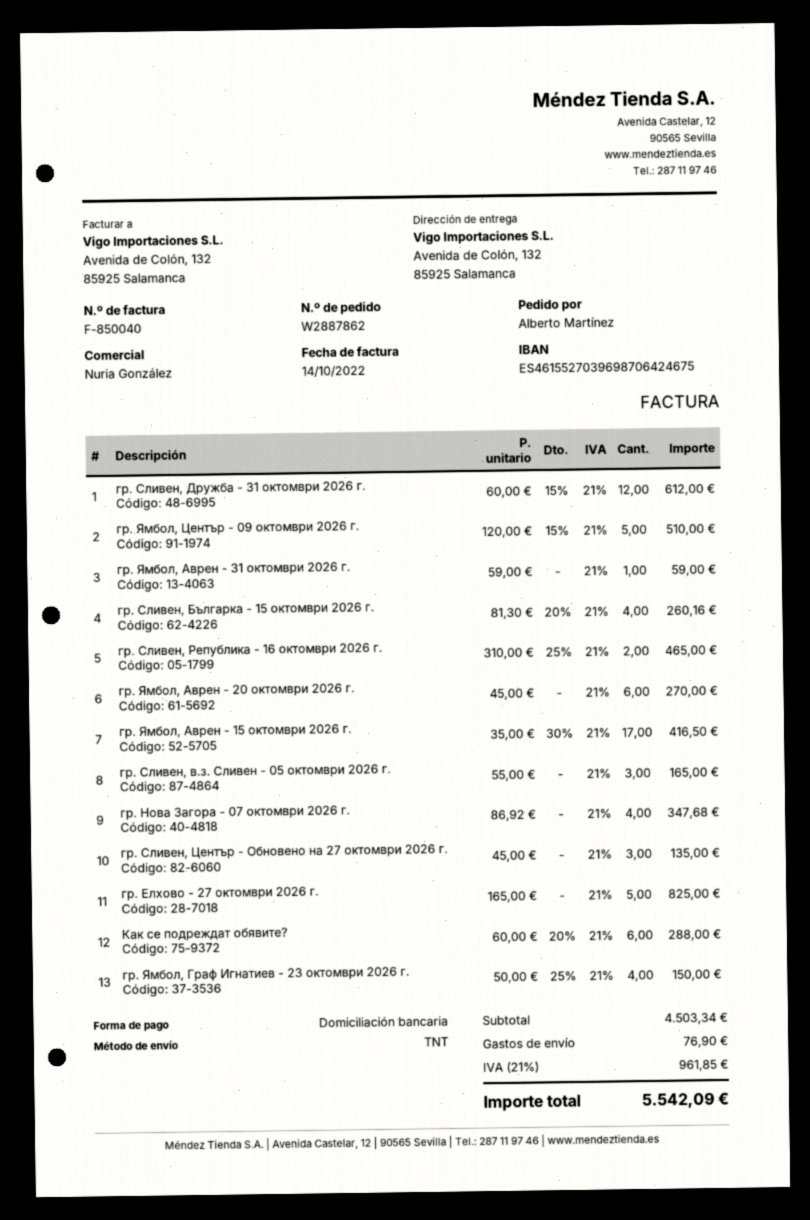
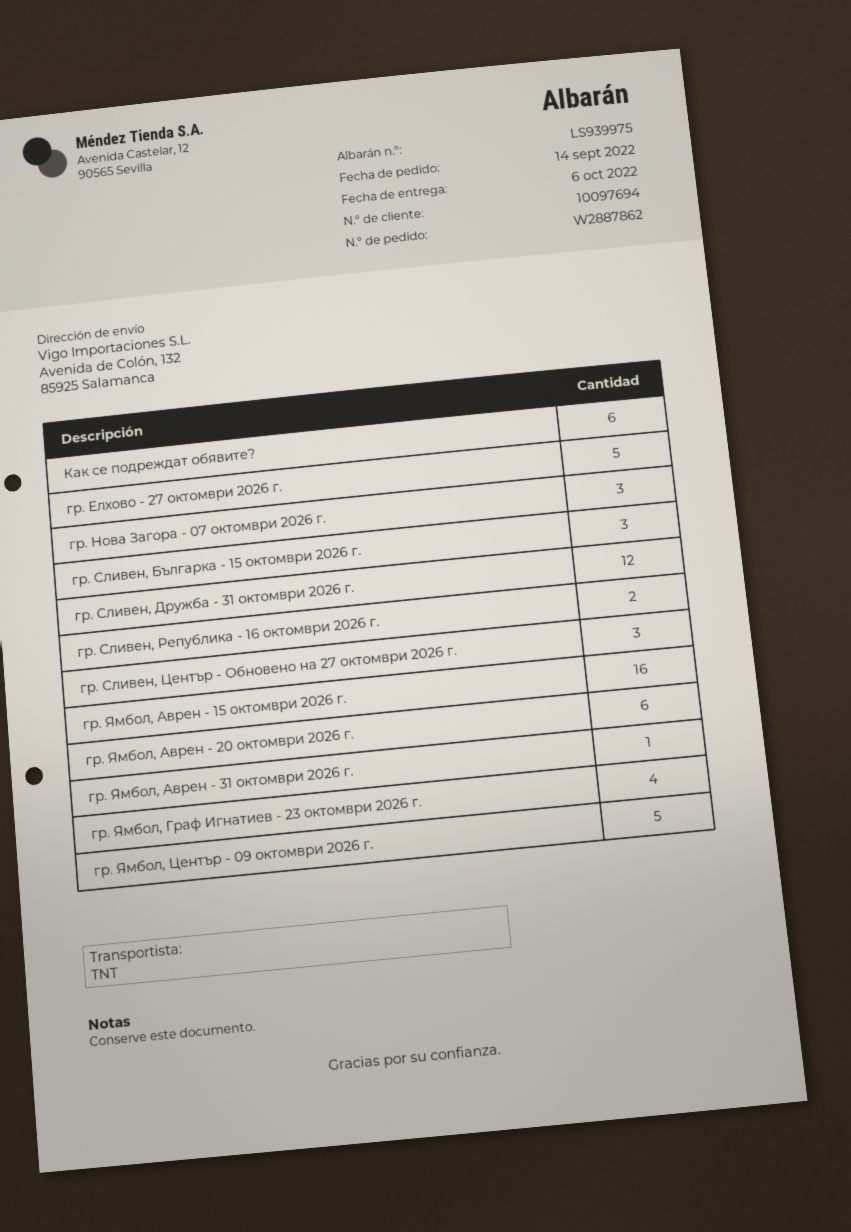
гр. Сливен, Българка - 15 октомври 2026 г.: 4 -> 3
гр. Ямбол, Аврен - 15 октомври 2026 г.: 17 -> 16
гр. Сливен, в.з. Сливен - 05 октомври 2026 г.: 3 -> none
гр. Нова Загора - 07 октомври 2026 г.: 4 -> 3

